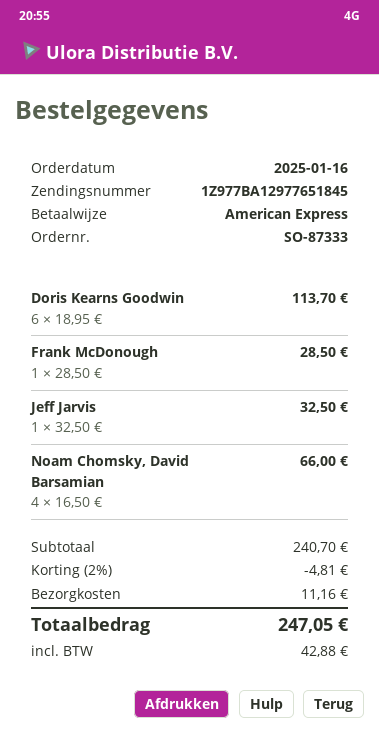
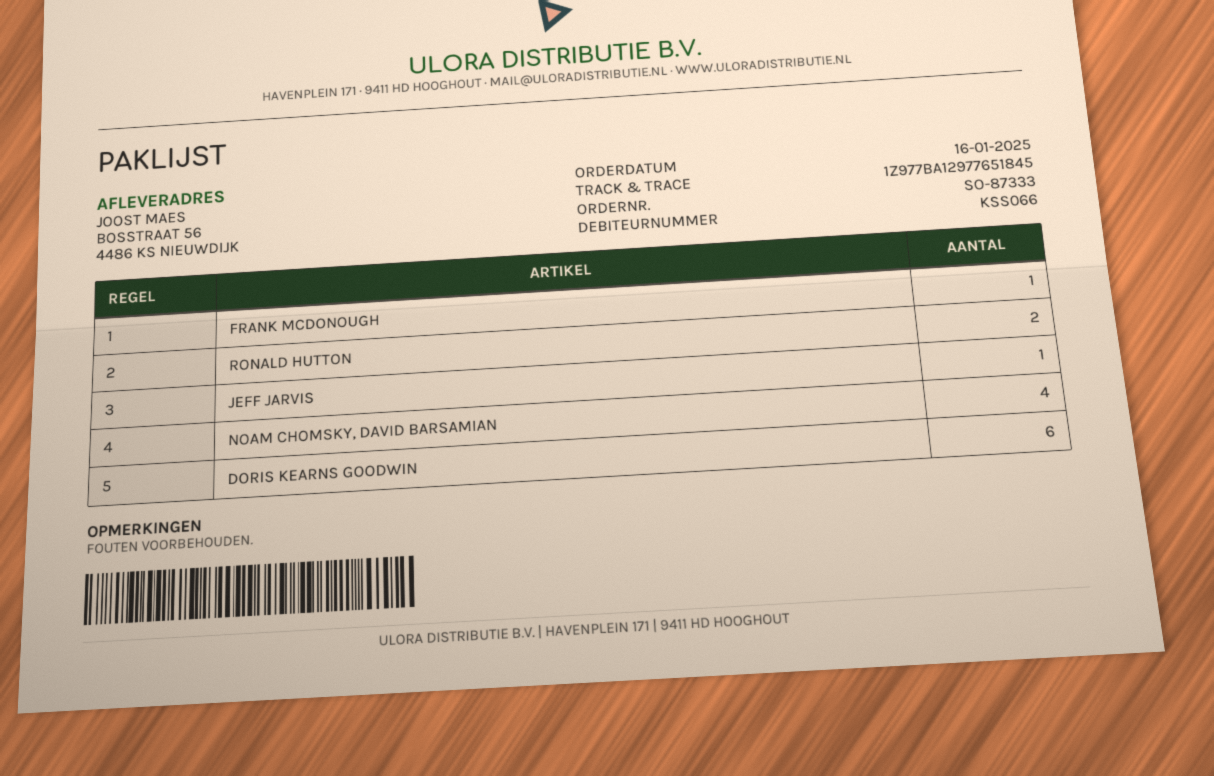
RONALD HUTTON: none -> 2

